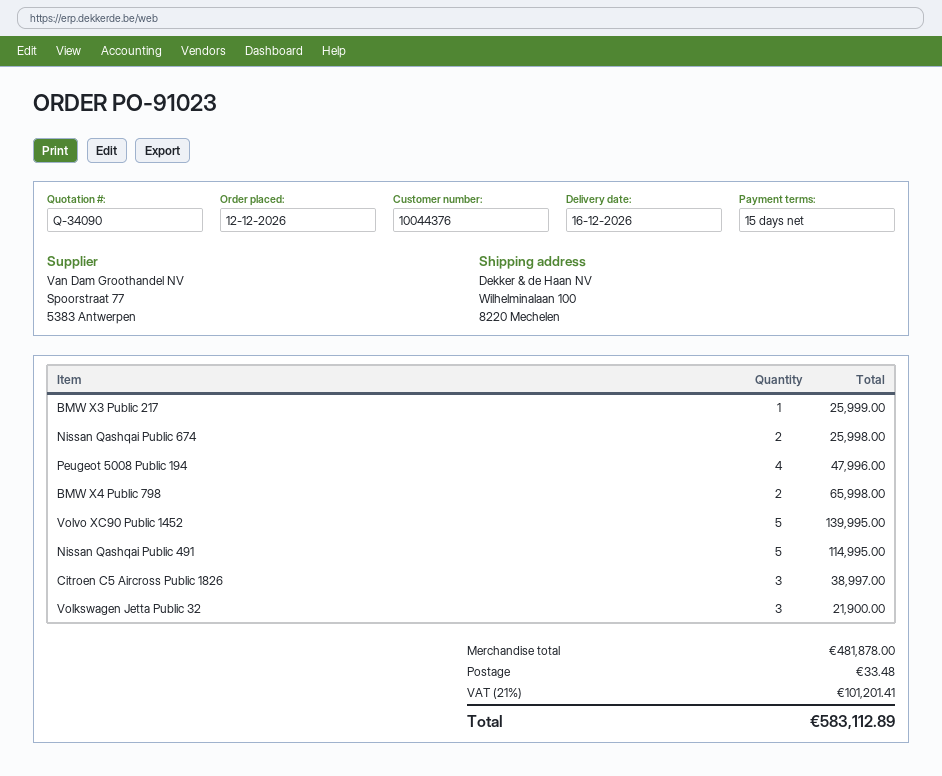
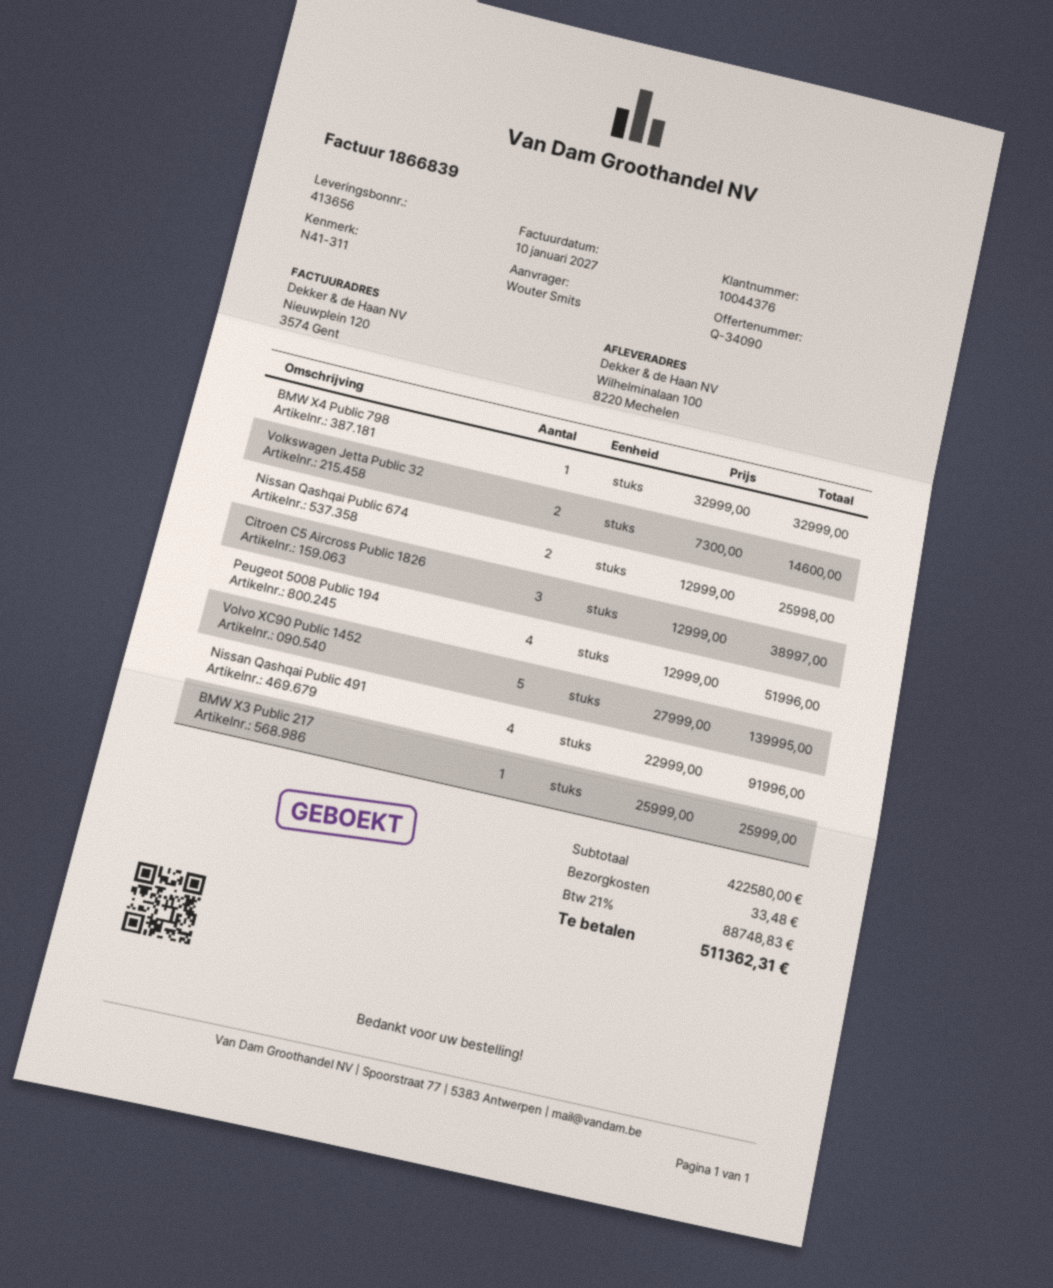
Peugeot 5008 Public 194: 4 for 47996.00 -> 4 for 51996.00
BMW X4 Public 798: 2 for 65998.00 -> 1 for 32999.00
Nissan Qashqai Public 491: 5 for 114995.00 -> 4 for 91996.00
Volkswagen Jetta Public 32: 3 for 21900.00 -> 2 for 14600.00
subtotal: 481878.00 -> 422580.00
tax: 21% = 101201.41 -> 21% = 88748.83
total: 583112.89 -> 511362.31

